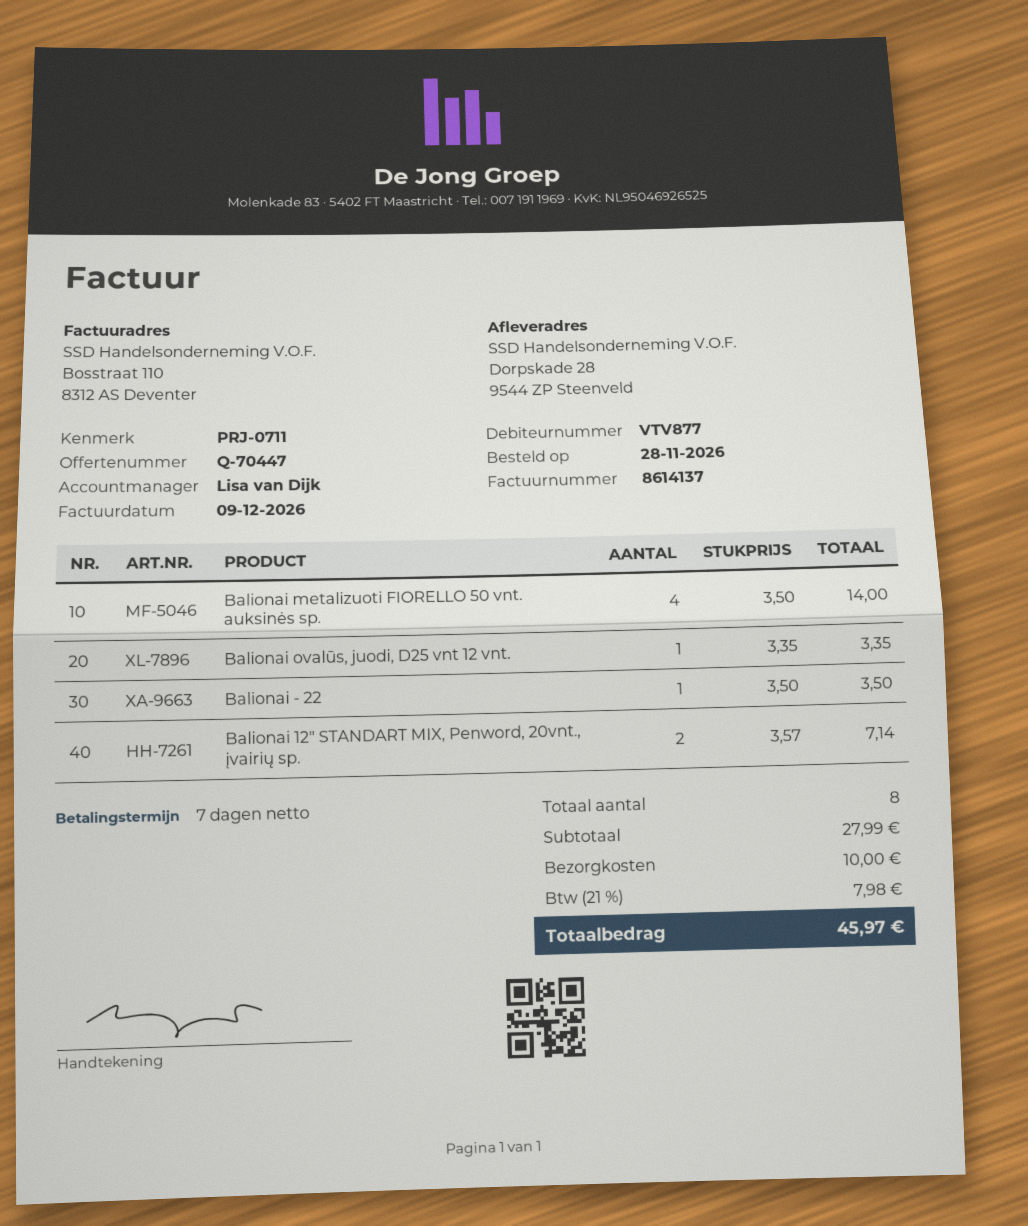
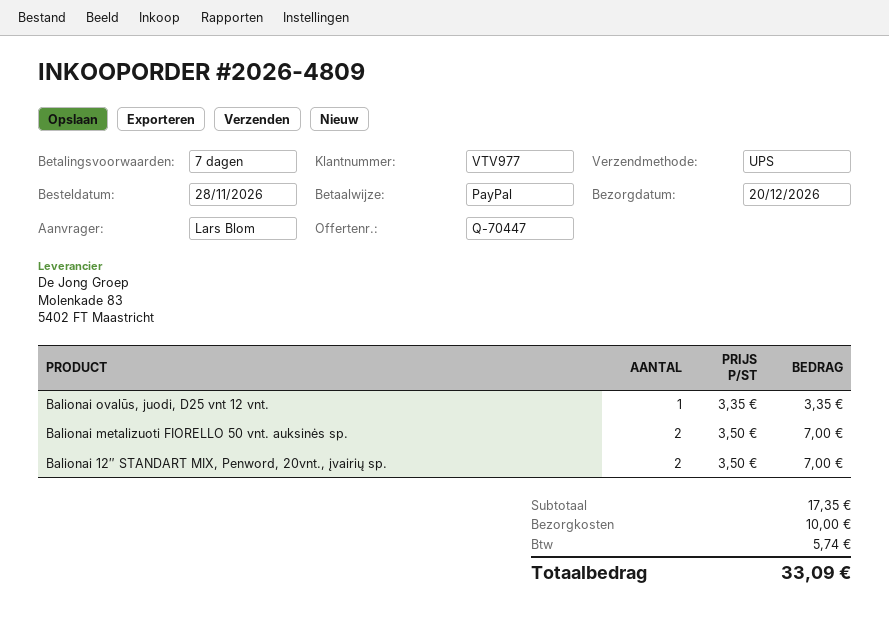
customer number: VTV877 -> VTV977
Balionai metalizuoti FIORELLO 50 vnt. auksinės sp.: 4 x 3.50 = 14.00 -> 2 x 3.50 = 7.00
Balionai - 22: 1 x 3.50 = 3.50 -> none
Balionai 12″ STANDART MIX, Penword, 20vnt., įvairių sp.: 2 x 3.57 = 7.14 -> 2 x 3.50 = 7.00
subtotal: 27.99 -> 17.35
tax: 7.98 -> 5.74
total: 45.97 -> 33.09

